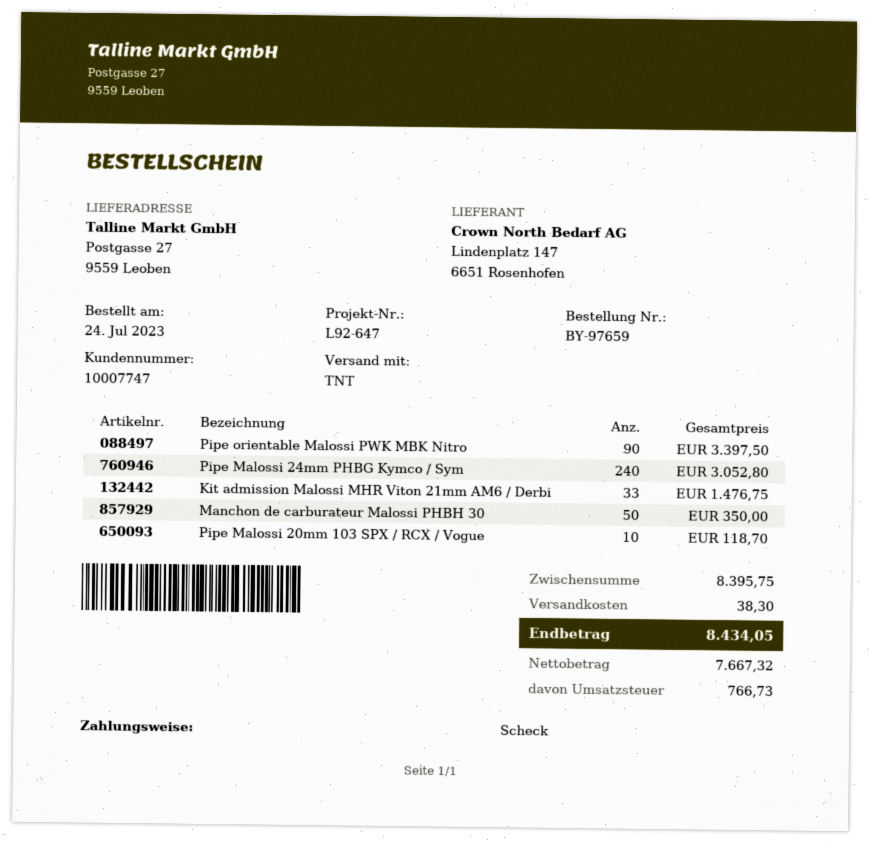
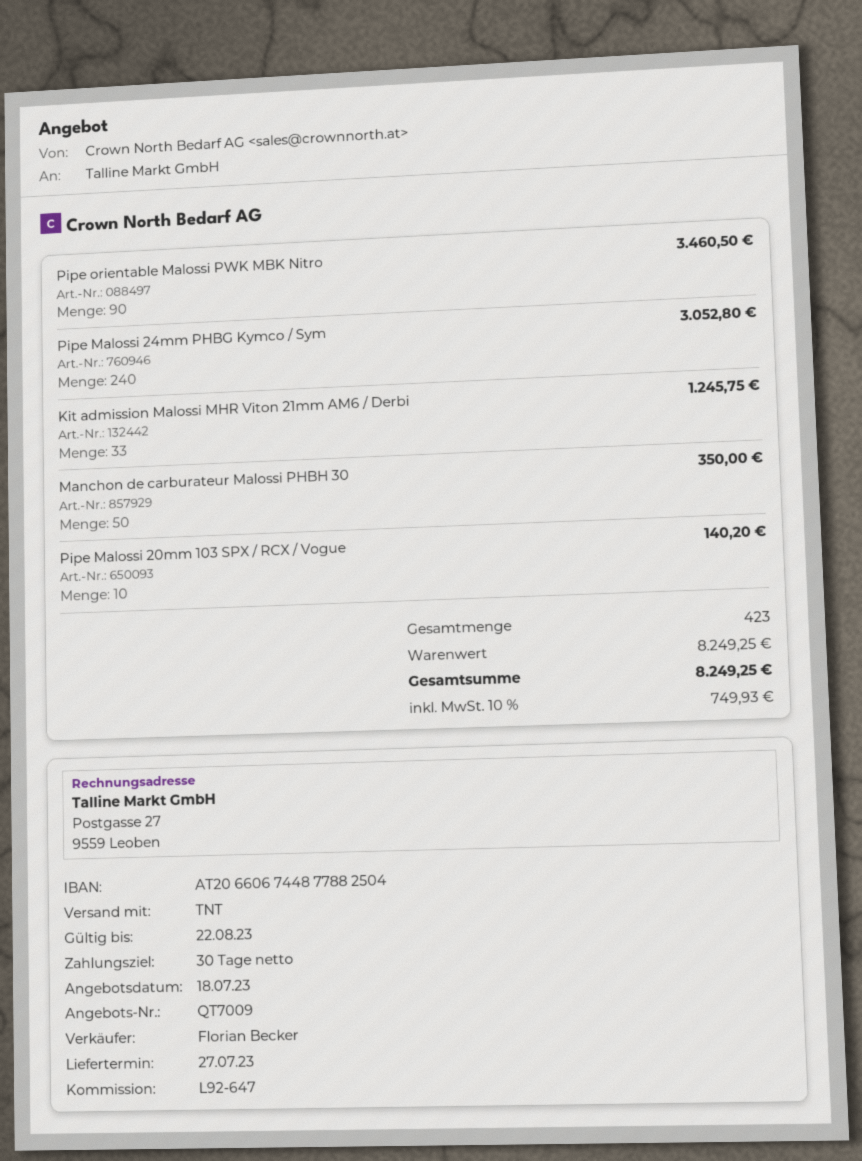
Pipe orientable Malossi PWK MBK Nitro: 90 for 3397.50 -> 90 for 3460.50
Kit admission Malossi MHR Viton 21mm AM6 / Derbi: 33 for 1476.75 -> 33 for 1245.75
Pipe Malossi 20mm 103 SPX / RCX / Vogue: 10 for 118.70 -> 10 for 140.20
subtotal: 8395.75 -> 8249.25
shipping: 38.30 -> none
tax: 766.73 -> 749.93
total: 8434.05 -> 8249.25

